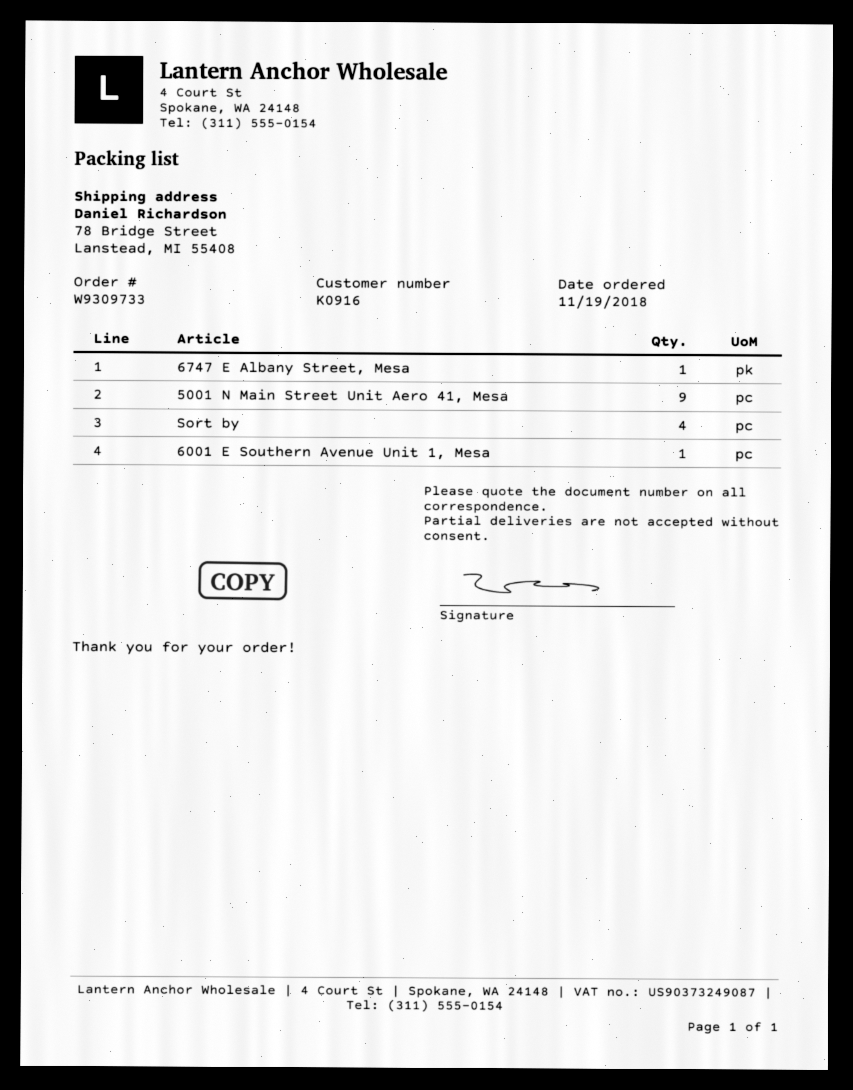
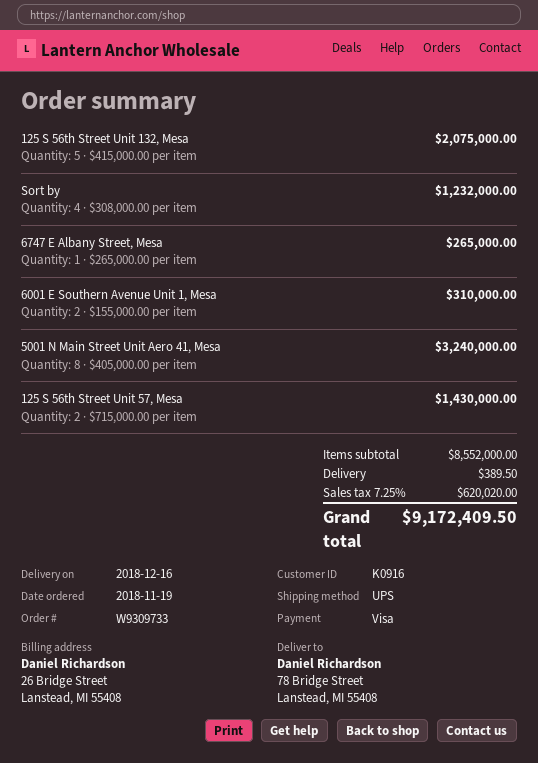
5001 N Main Street Unit Aero 41, Mesa: 9 -> 8
6001 E Southern Avenue Unit 1, Mesa: 1 -> 2
125 S 56th Street Unit 132, Mesa: none -> 5
125 S 56th Street Unit 57, Mesa: none -> 2

